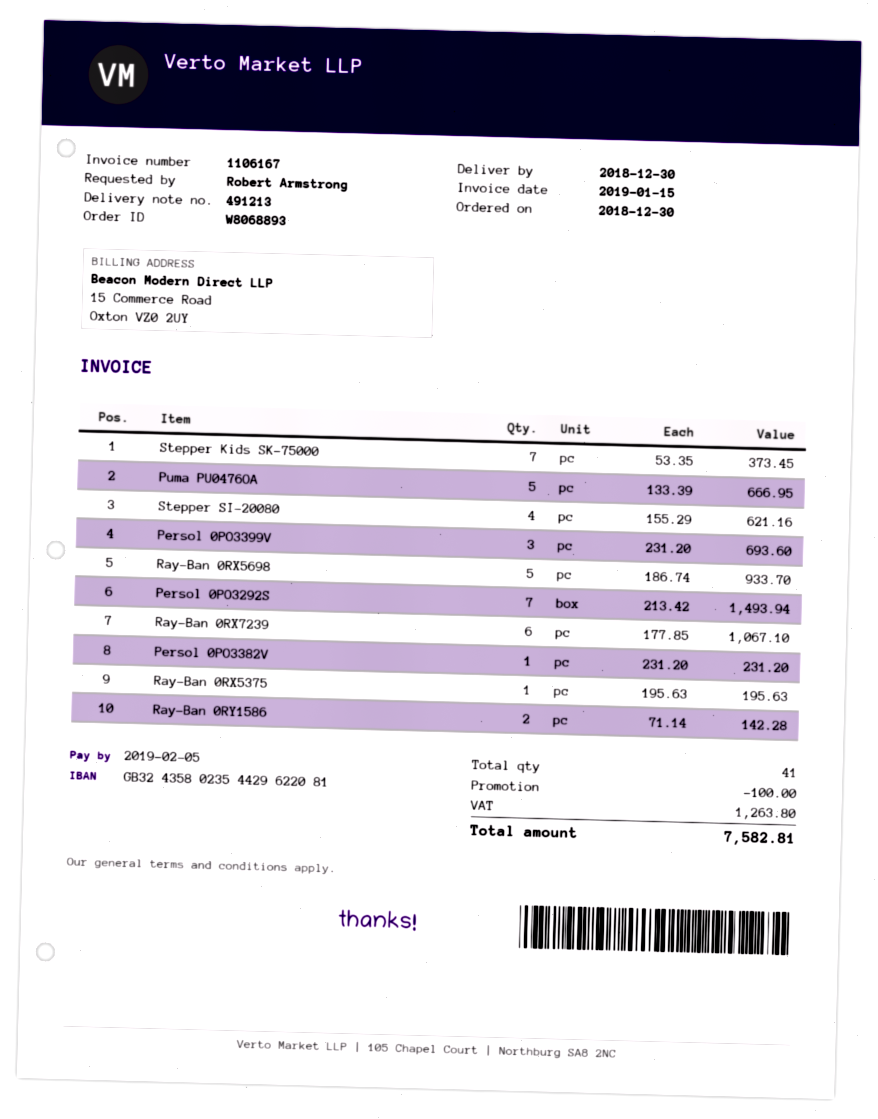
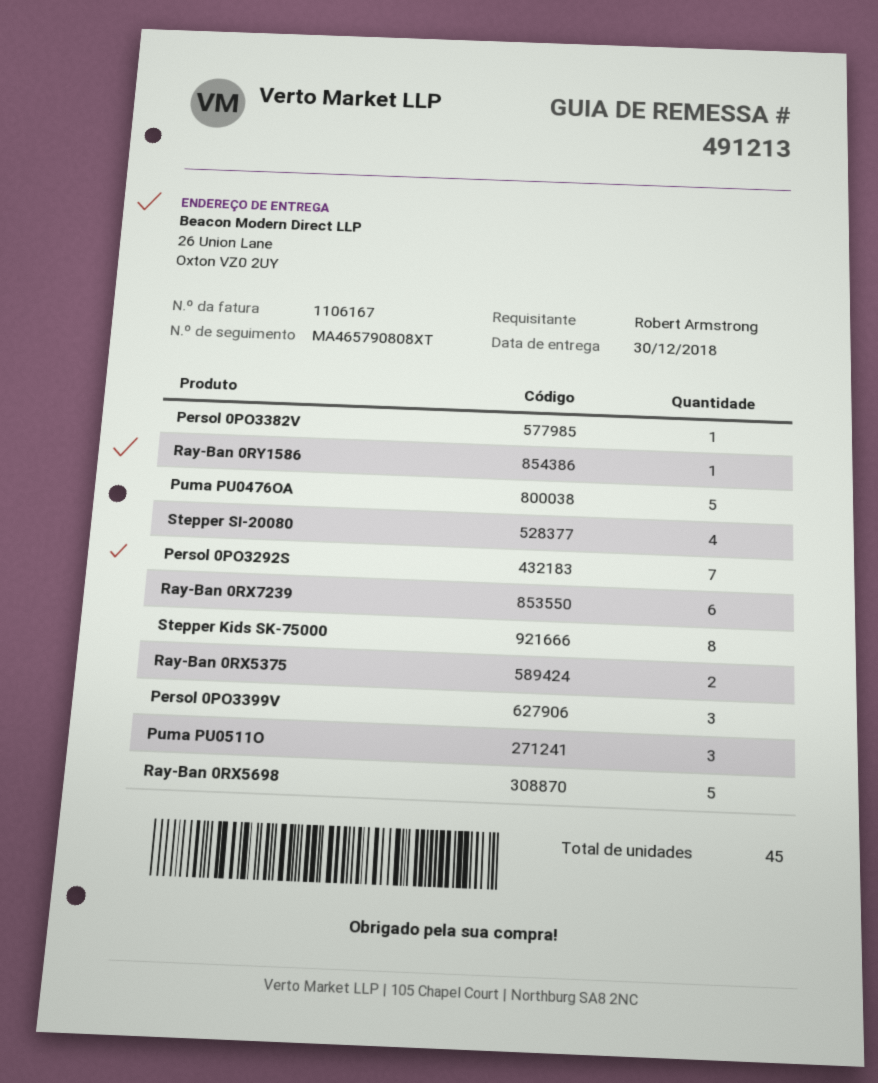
Stepper Kids SK-75000: 7 -> 8
Ray-Ban 0RX5375: 1 -> 2
Ray-Ban 0RY1586: 2 -> 1
Puma PU0511O: none -> 3
total quantity: 41 -> 45

